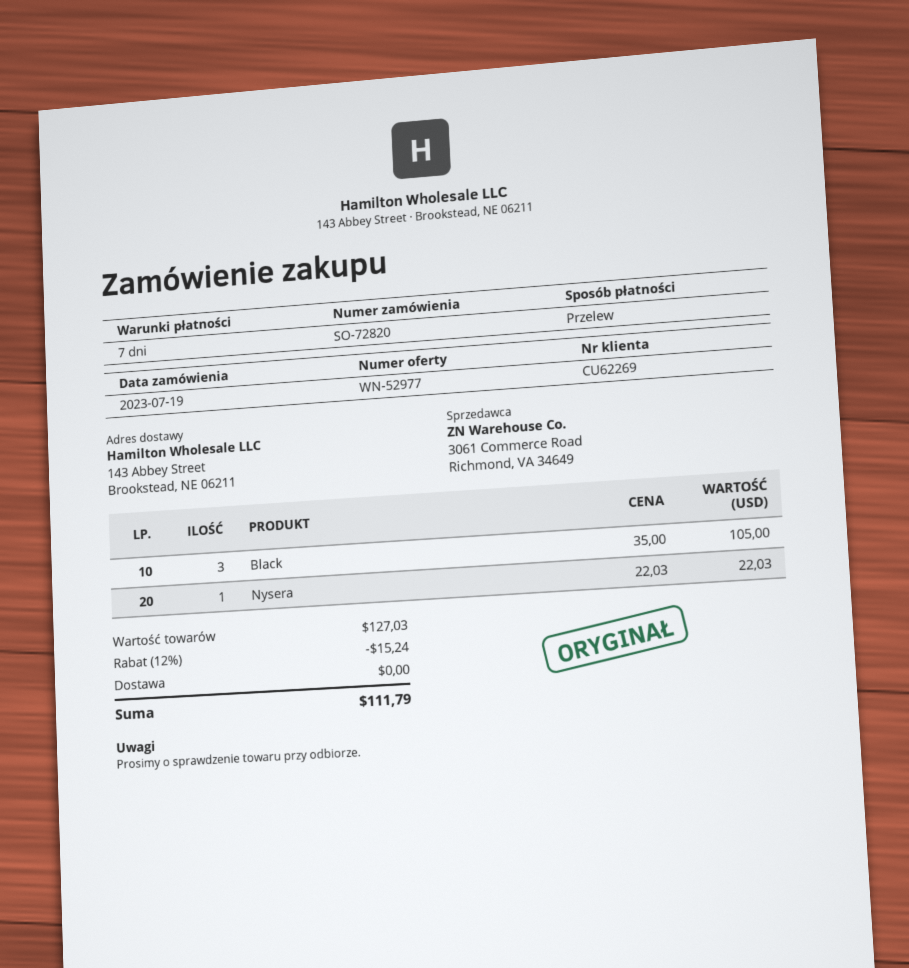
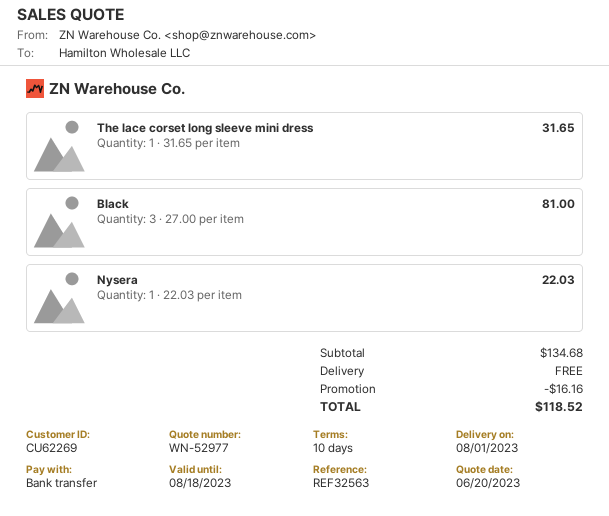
payment terms: 7 days -> 10 days
Black: 3 x 35.00 = 105.00 -> 3 x 27.00 = 81.00
The lace corset long sleeve mini dress: none -> 1 x 31.65 = 31.65
subtotal: 127.03 -> 134.68
discount: 15.24 -> 16.16
total: 111.79 -> 118.52

